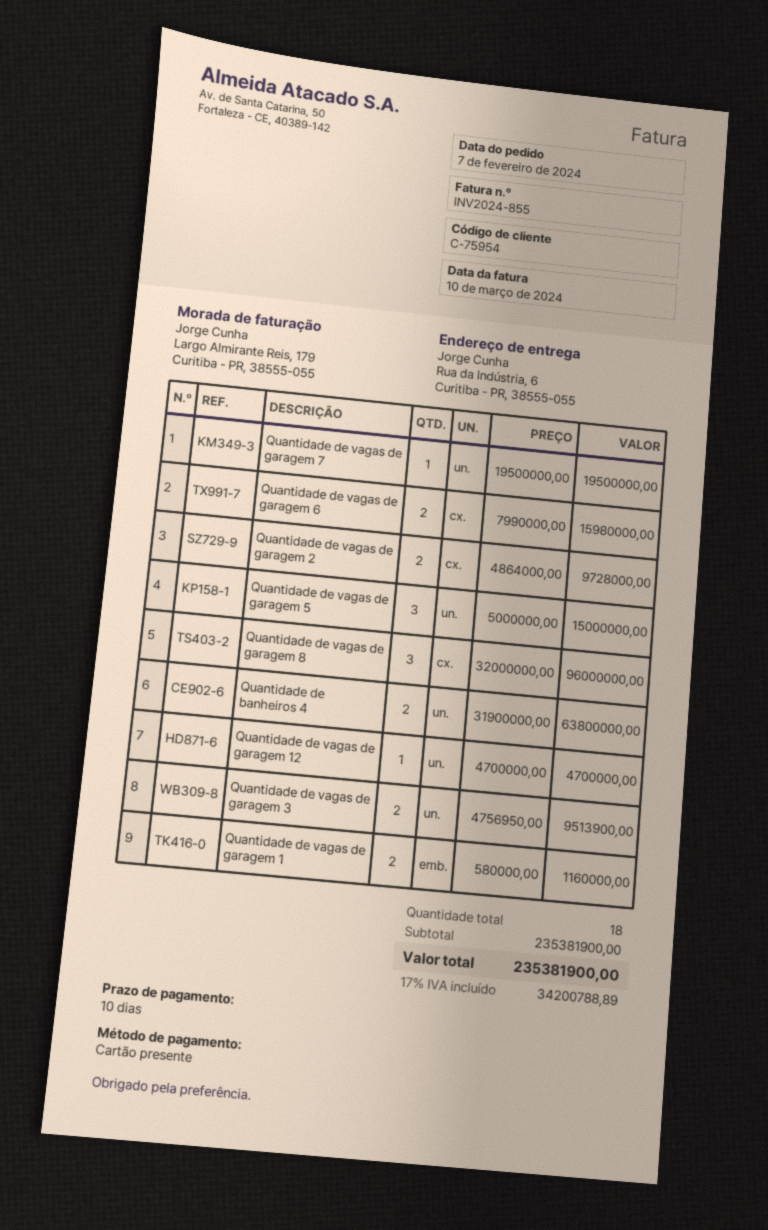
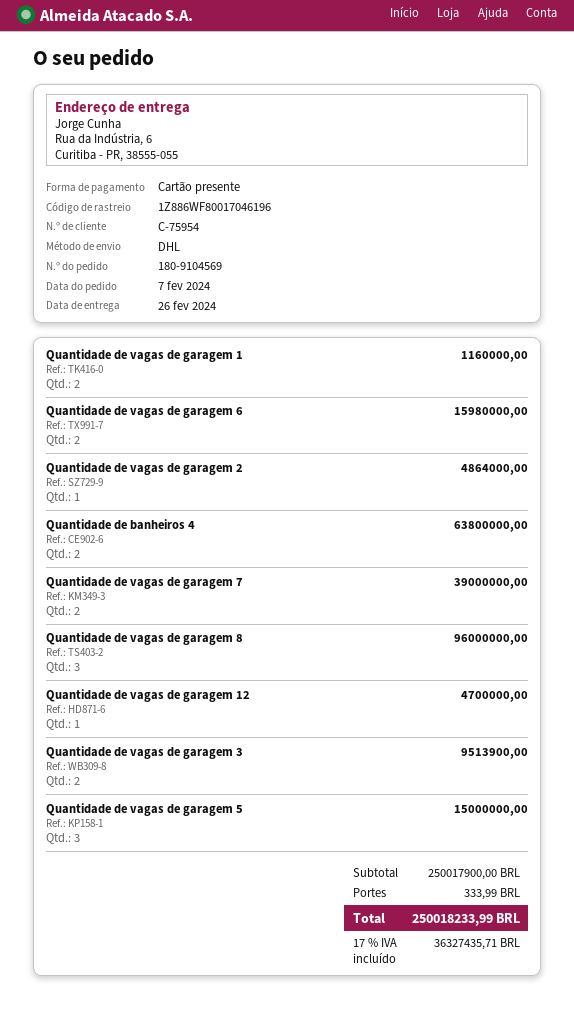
Quantidade de vagas de garagem 7: 1 for 19500000.00 -> 2 for 39000000.00
Quantidade de vagas de garagem 2: 2 for 9728000.00 -> 1 for 4864000.00
subtotal: 235381900.00 -> 250017900.00
shipping: none -> 333.99
tax: 17% = 34200788.89 -> 17% = 36327435.71
total: 235381900.00 -> 250018233.99

